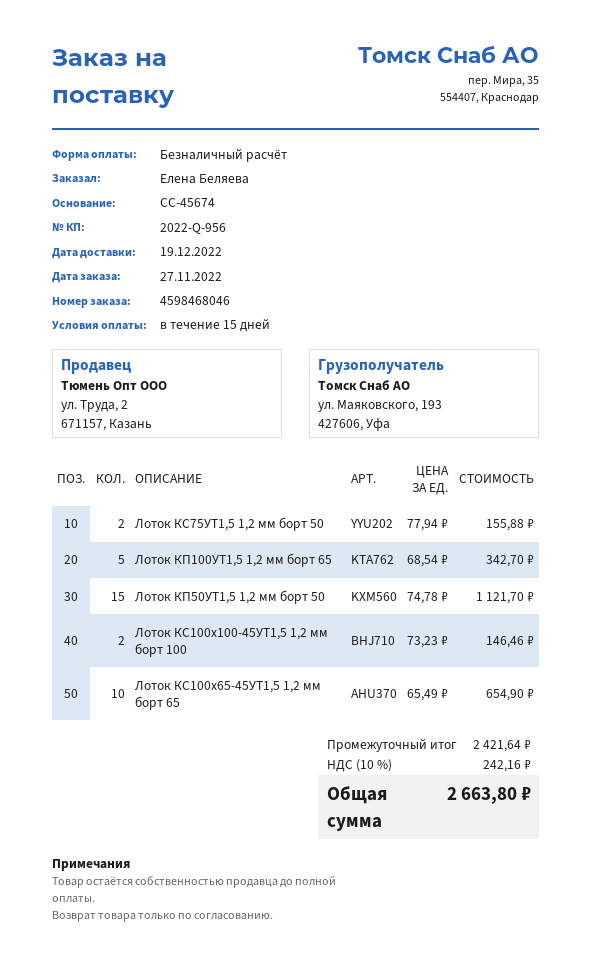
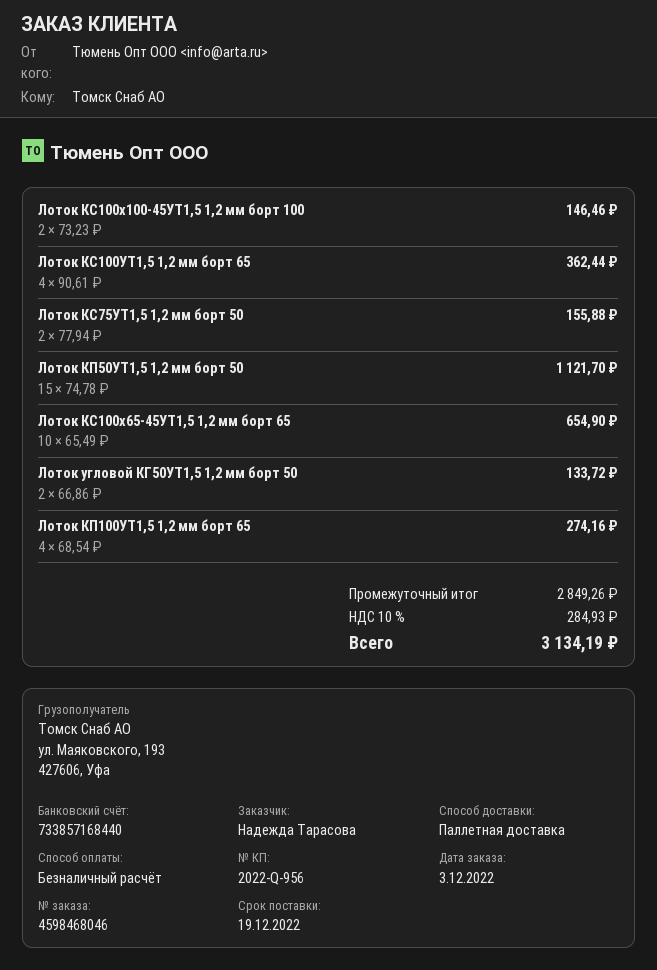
order date: 2022-11-27 -> 2022-12-03
ordered by: Елена Беляева -> Надежда Тарасова
Лоток КП100УТ1,5 1,2 мм борт 65: 5 x 68.54 = 342.70 -> 4 x 68.54 = 274.16
Лоток КС100УТ1,5 1,2 мм борт 65: none -> 4 x 90.61 = 362.44
Лоток угловой КГ50УТ1,5 1,2 мм борт 50: none -> 2 x 66.86 = 133.72
subtotal: 2421.64 -> 2849.26
tax: 10% = 242.16 -> 10% = 284.93
total: 2663.80 -> 3134.19

